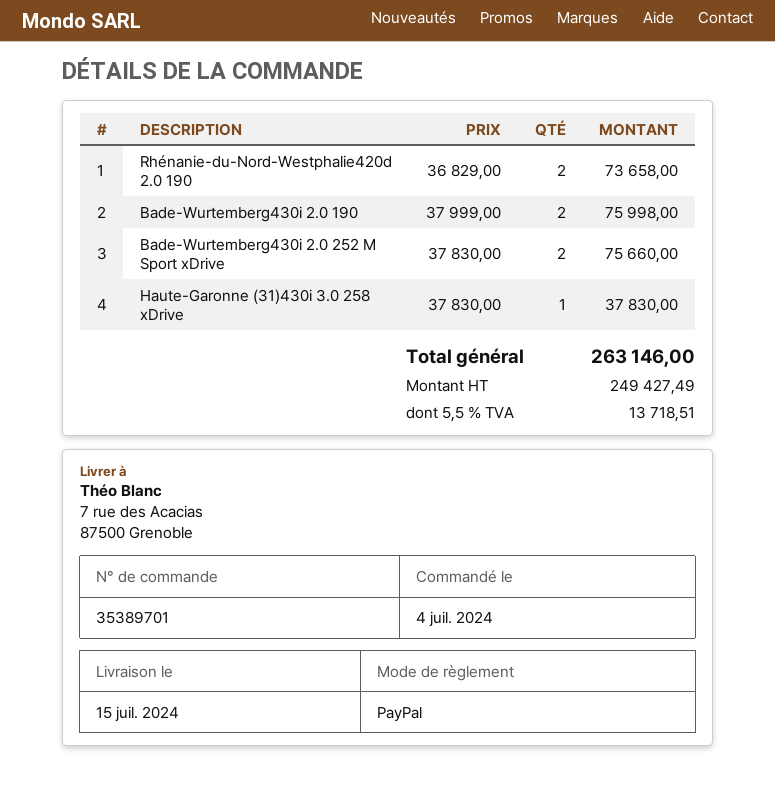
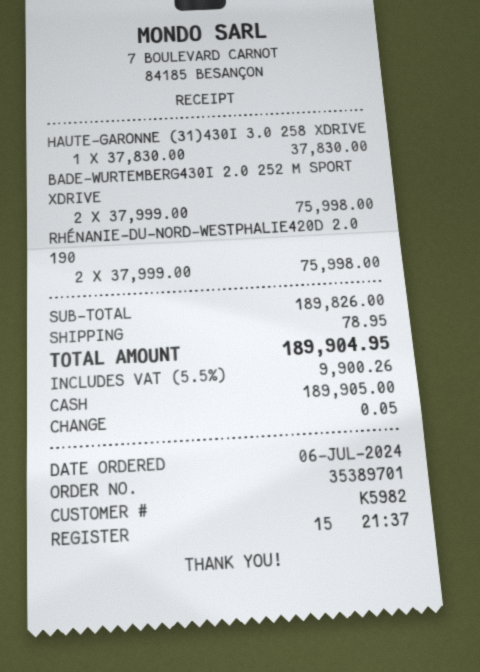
order date: 2024-07-04 -> 2024-07-06
payment method: PayPal -> cash
Rhénanie-du-Nord-Westphalie420d 2.0 190: 2 x 36829.00 = 73658.00 -> 2 x 37999.00 = 75998.00
Bade-Wurtemberg430i 2.0 190: 2 x 37999.00 = 75998.00 -> none
Bade-Wurtemberg430i 2.0 252 M Sport xDrive: 2 x 37830.00 = 75660.00 -> 2 x 37999.00 = 75998.00
shipping: none -> 78.95
tax: 5.5% = 13718.51 -> 5.5% = 9900.26
total: 263146.00 -> 189904.95

